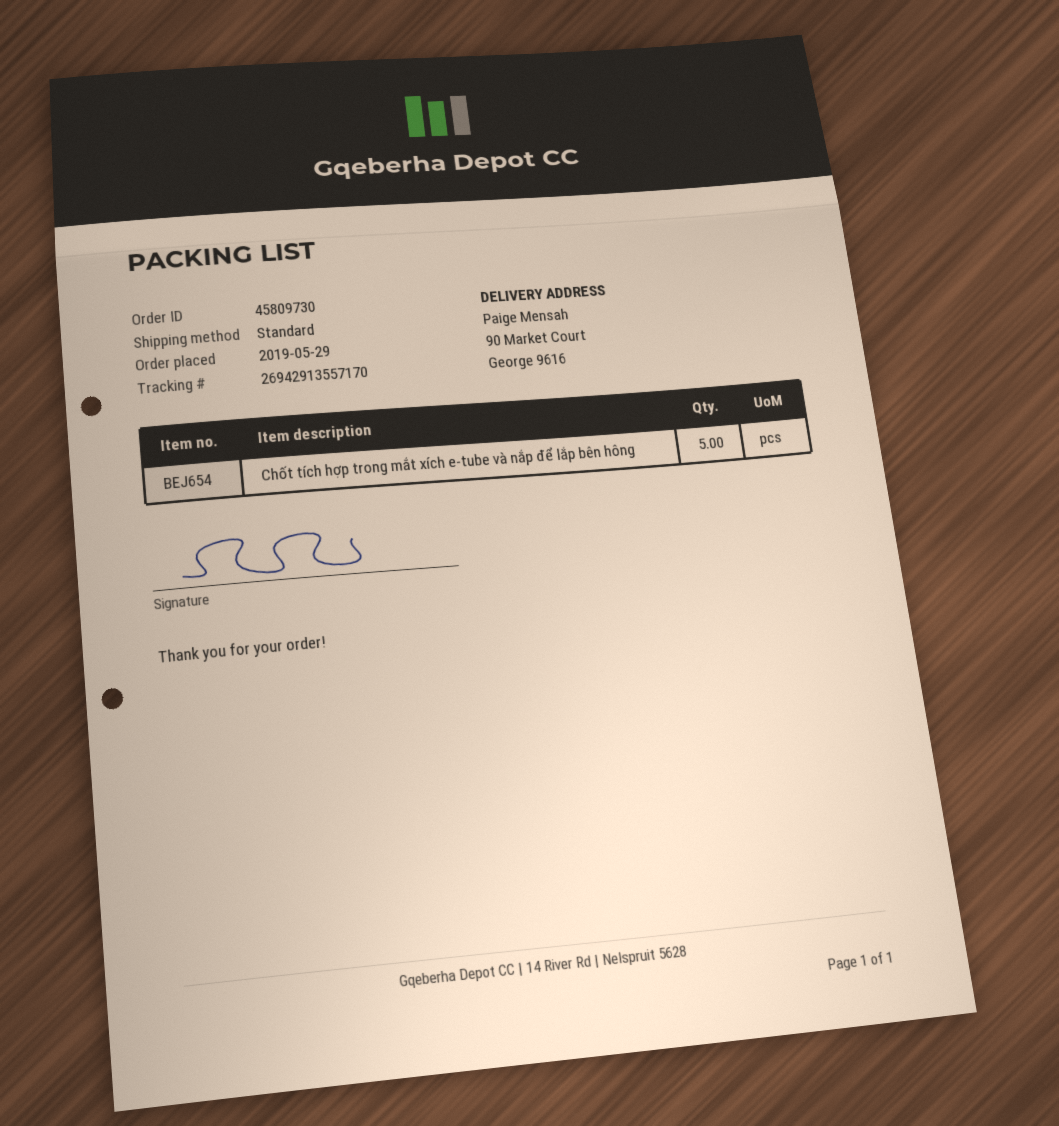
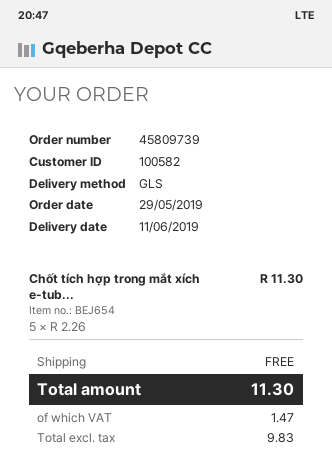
order number: 45809730 -> 45809739
shipping method: standard -> GLS

